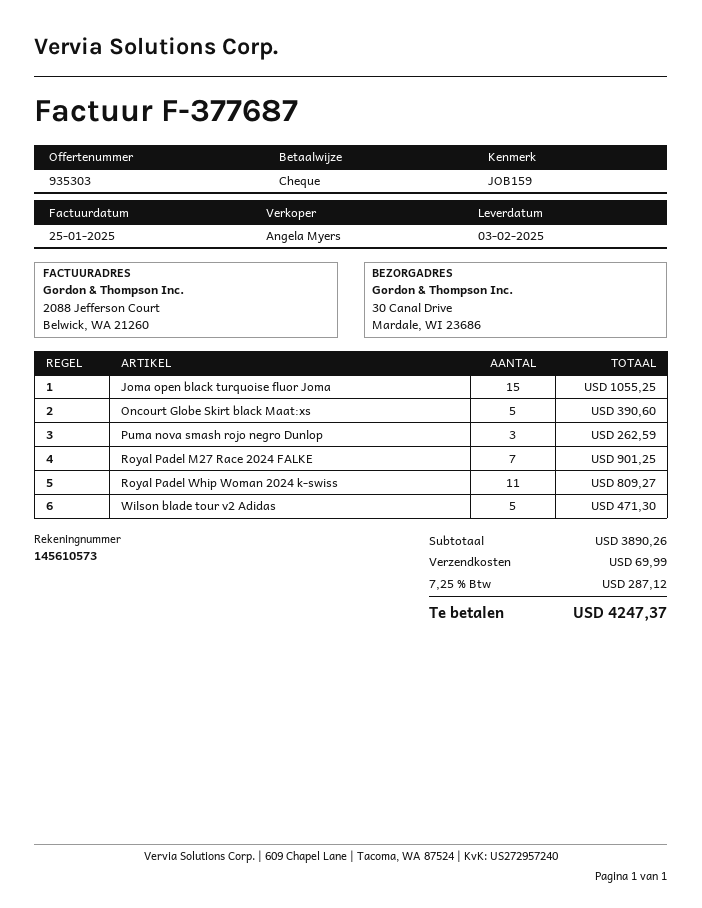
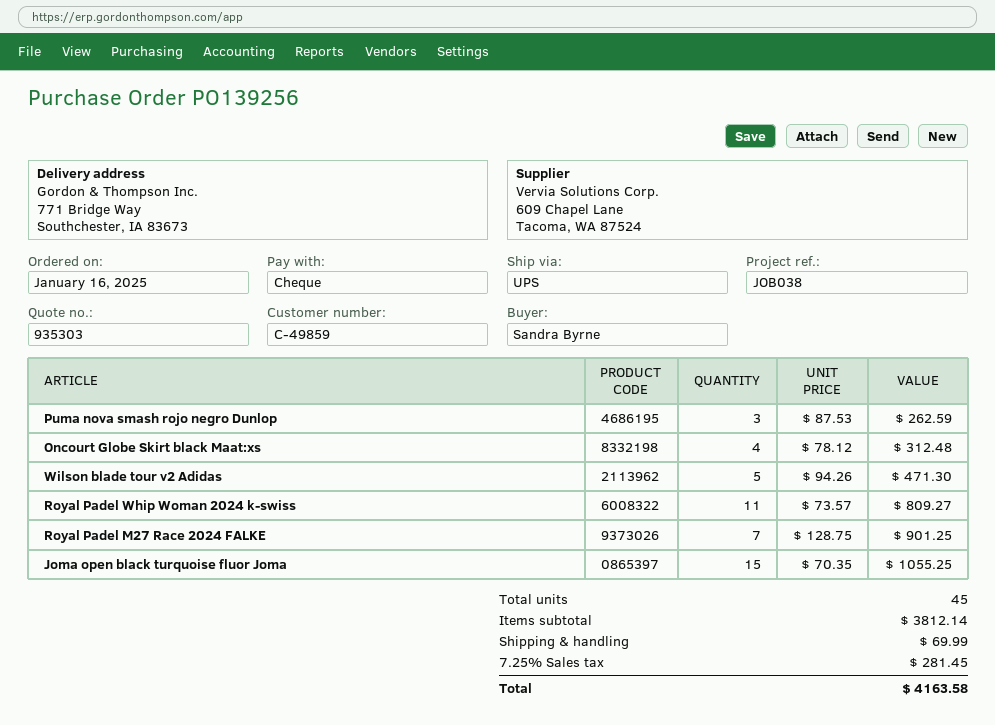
reference: JOB159 -> JOB038
ship to: 30 Canal Drive, Mardale, WI 23686 -> 771 Bridge Way, Southchester, IA 83673
Oncourt Globe Skirt black Maat:xs: 5 for 390.60 -> 4 for 312.48
subtotal: 3890.26 -> 3812.14
tax: 7.25% = 287.12 -> 7.25% = 281.45
total: 4247.37 -> 4163.58

